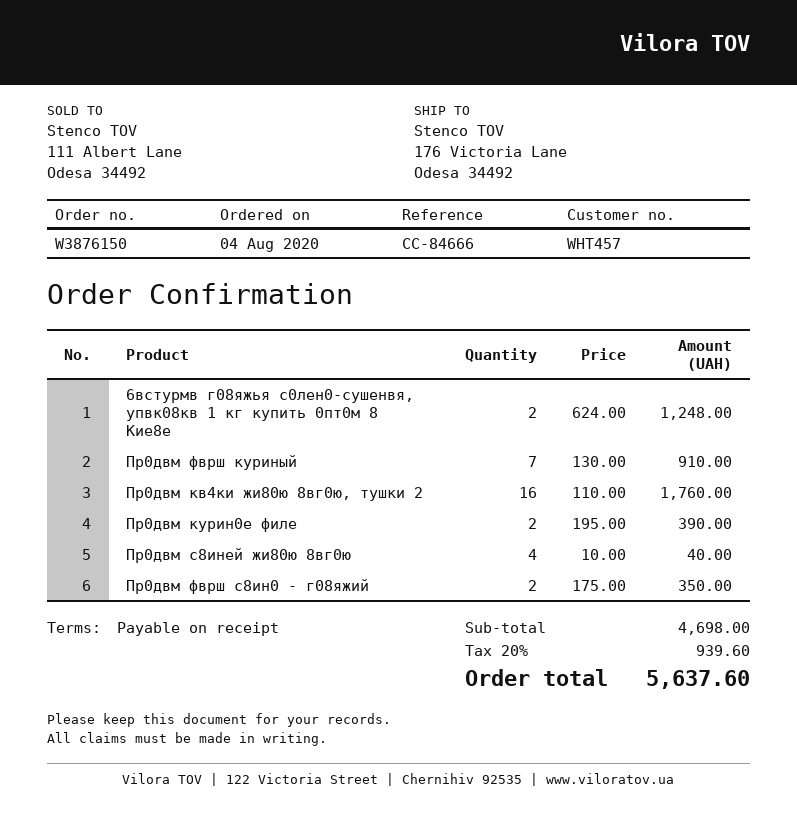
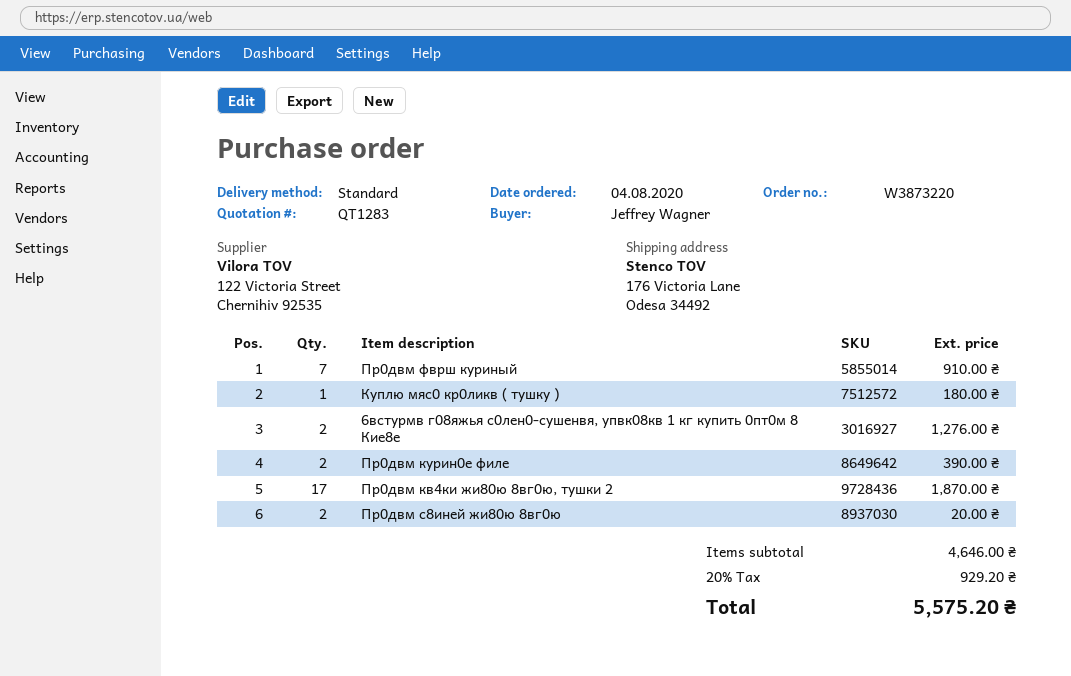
order number: W3876150 -> W3873220
6встурмв г08яжья с0лен0-сушенвя, упвк08кв 1 кг купить 0пт0м 8 Кие8е: 2 for 1248.00 -> 2 for 1276.00
Пр0двм кв4ки жи80ю 8вг0ю, тушки 2: 16 for 1760.00 -> 17 for 1870.00
Пр0двм с8иней жи80ю 8вг0ю: 4 for 40.00 -> 2 for 20.00
Пр0двм фврш с8ин0 - г08яжий: 2 for 350.00 -> none
Куплю мяс0 кр0ликв ( тушку ): none -> 1 for 180.00
subtotal: 4698.00 -> 4646.00
tax: 20% = 939.60 -> 20% = 929.20
total: 5637.60 -> 5575.20

